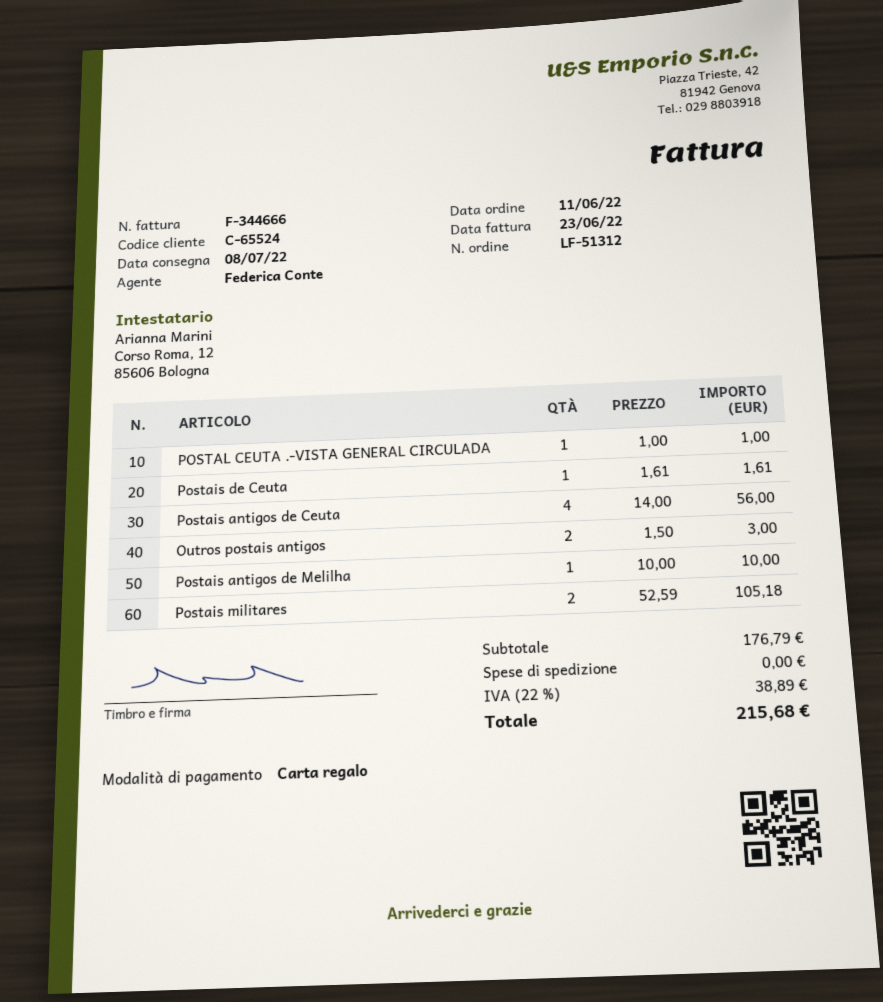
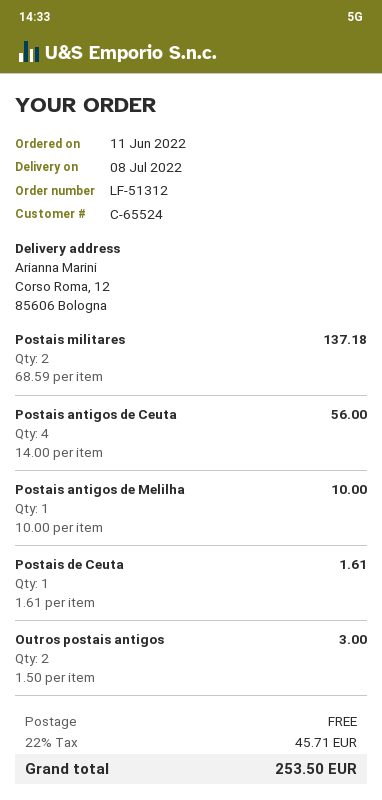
POSTAL CEUTA .-VISTA GENERAL CIRCULADA: 1 x 1.00 = 1.00 -> none
Postais militares: 2 x 52.59 = 105.18 -> 2 x 68.59 = 137.18
tax: 22% = 38.89 -> 22% = 45.71
total: 215.68 -> 253.50

